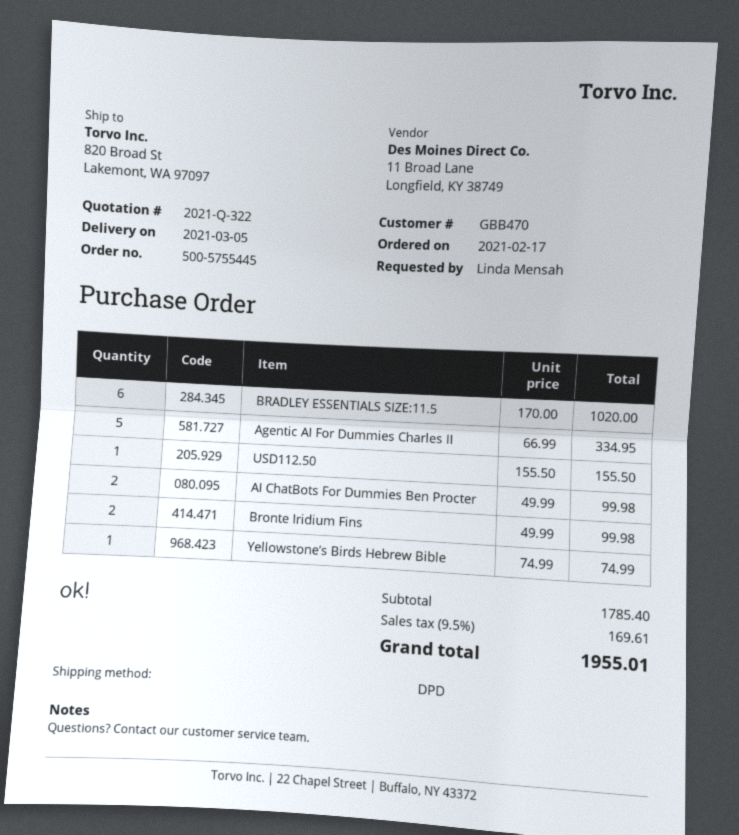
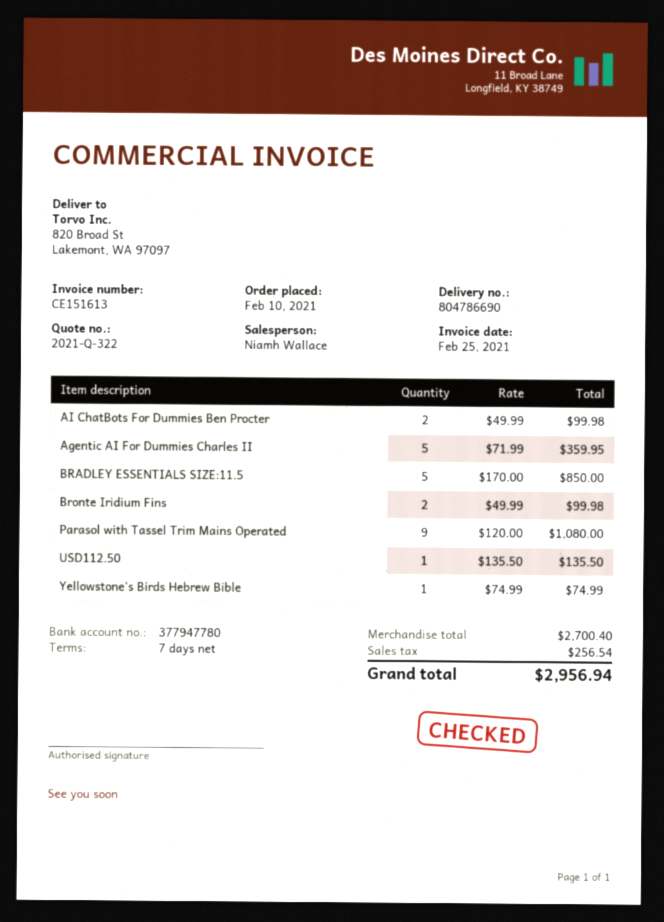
order date: 2021-02-17 -> 2021-02-10
BRADLEY ESSENTIALS SIZE:11.5: 6 x 170.00 = 1020.00 -> 5 x 170.00 = 850.00
Agentic AI For Dummies Charles II: 5 x 66.99 = 334.95 -> 5 x 71.99 = 359.95
USD112.50: 1 x 155.50 = 155.50 -> 1 x 135.50 = 135.50
Parasol with Tassel Trim Mains Operated: none -> 9 x 120.00 = 1080.00
subtotal: 1785.40 -> 2700.40
tax: 169.61 -> 256.54
total: 1955.01 -> 2956.94

